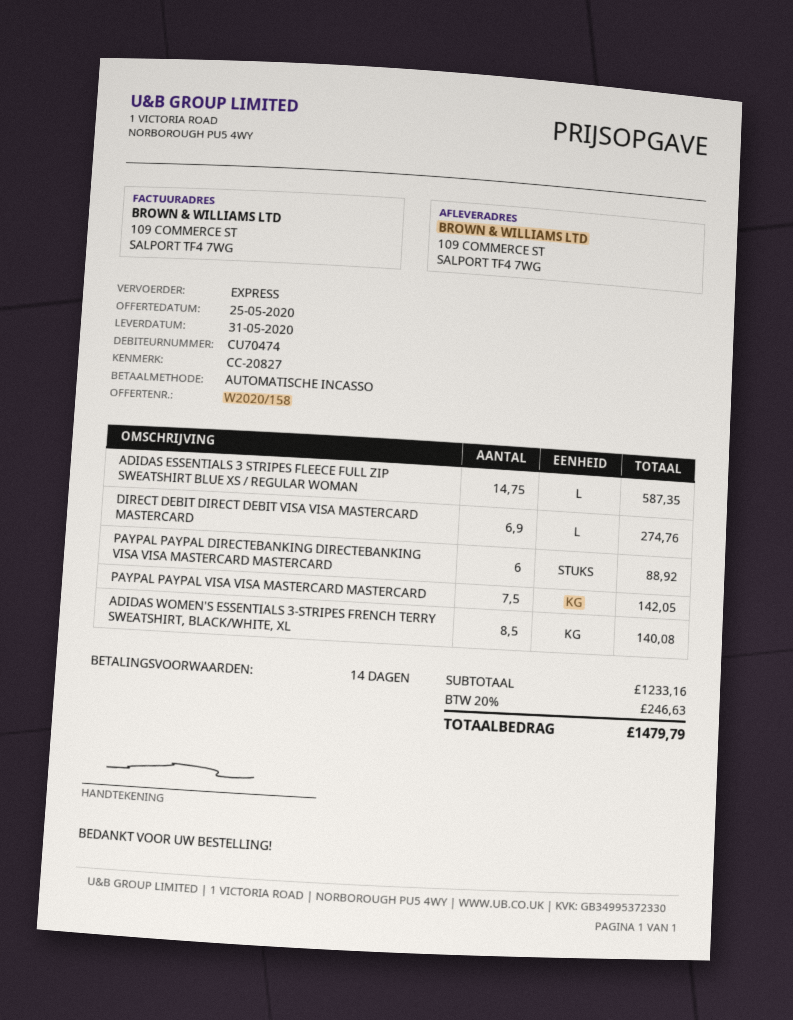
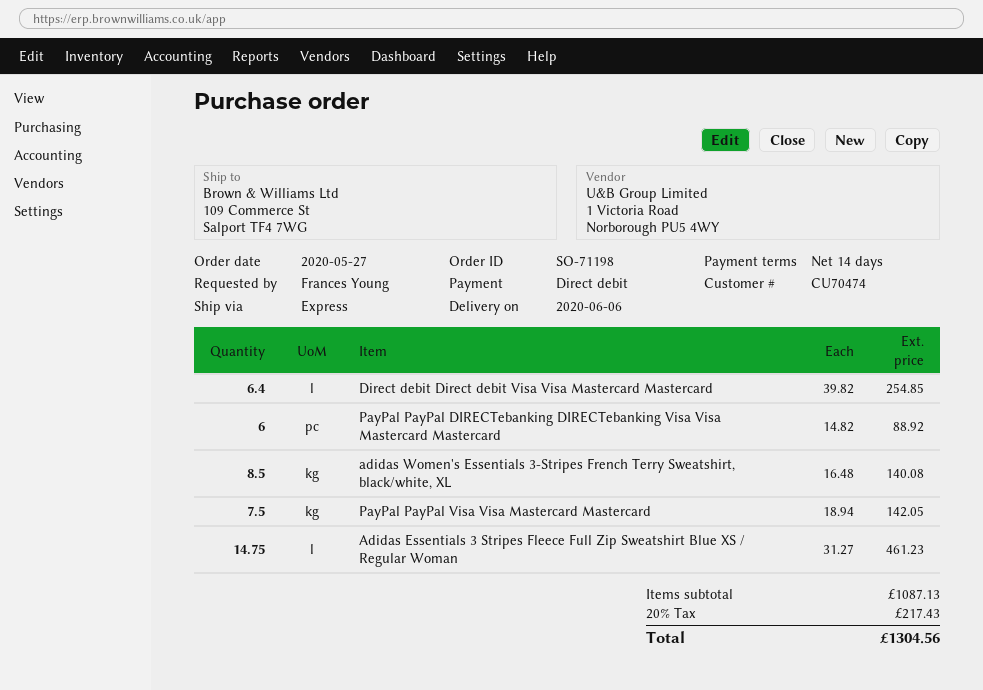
delivery date: 2020-05-31 -> 2020-06-06
ADIDAS ESSENTIALS 3 STRIPES FLEECE FULL ZIP SWEATSHIRT BLUE XS / REGULAR WOMAN: 14.75 for 587.35 -> 14.75 for 461.23
DIRECT DEBIT DIRECT DEBIT VISA VISA MASTERCARD MASTERCARD: 6.9 for 274.76 -> 6.4 for 254.85
subtotal: 1233.16 -> 1087.13
tax: 20% = 246.63 -> 20% = 217.43
total: 1479.79 -> 1304.56

